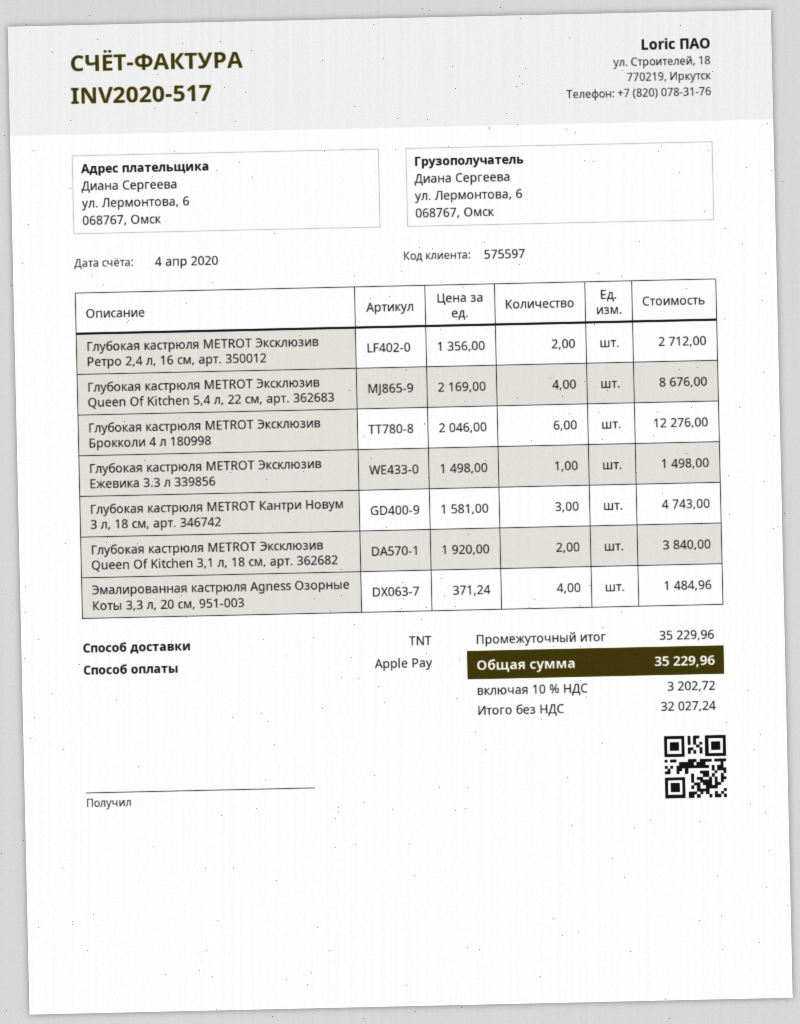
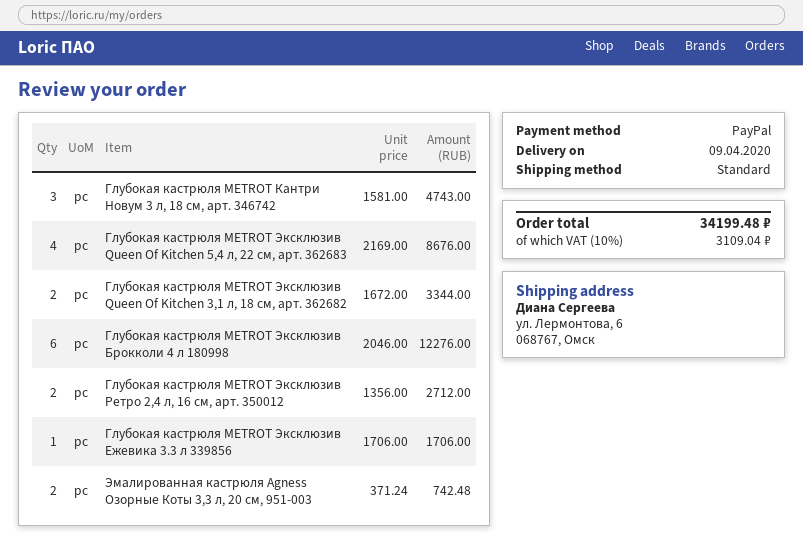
payment method: Apple Pay -> PayPal
shipping method: TNT -> standard
Глубокая кастрюля METROT Эксклюзив Ежевика 3.3 л 339856: 1 x 1498.00 = 1498.00 -> 1 x 1706.00 = 1706.00
Глубокая кастрюля METROT Эксклюзив Queen Of Kitchen 3,1 л, 18 см, арт. 362682: 2 x 1920.00 = 3840.00 -> 2 x 1672.00 = 3344.00
Эмалированная кастрюля Agness Озорные Коты 3,3 л, 20 см, 951-003: 4 x 371.24 = 1484.96 -> 2 x 371.24 = 742.48
tax: 10% = 3202.72 -> 10% = 3109.04
total: 35229.96 -> 34199.48

